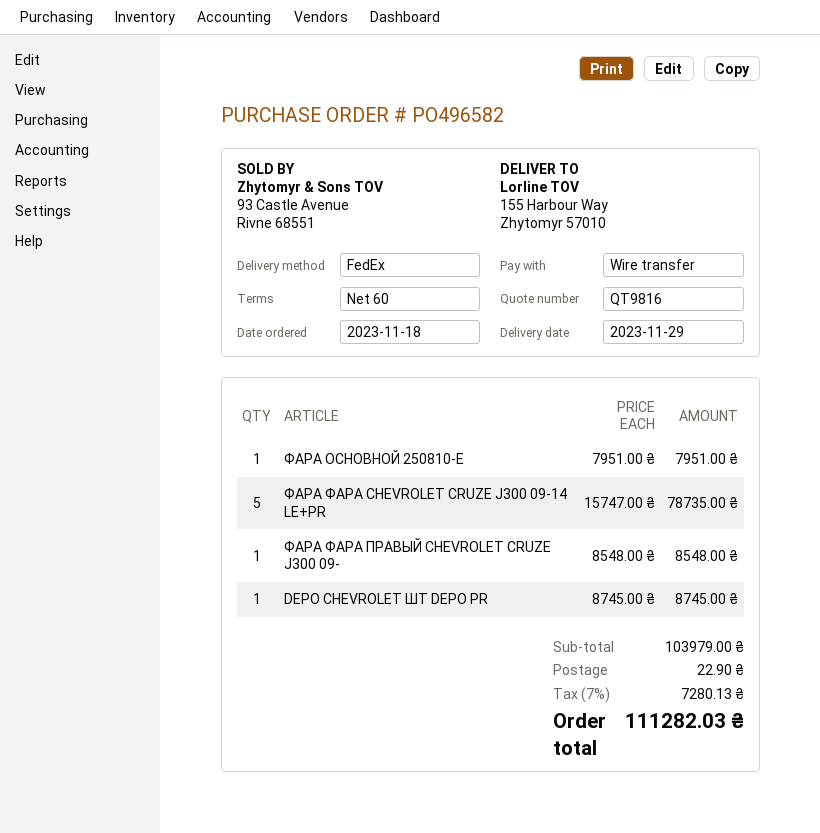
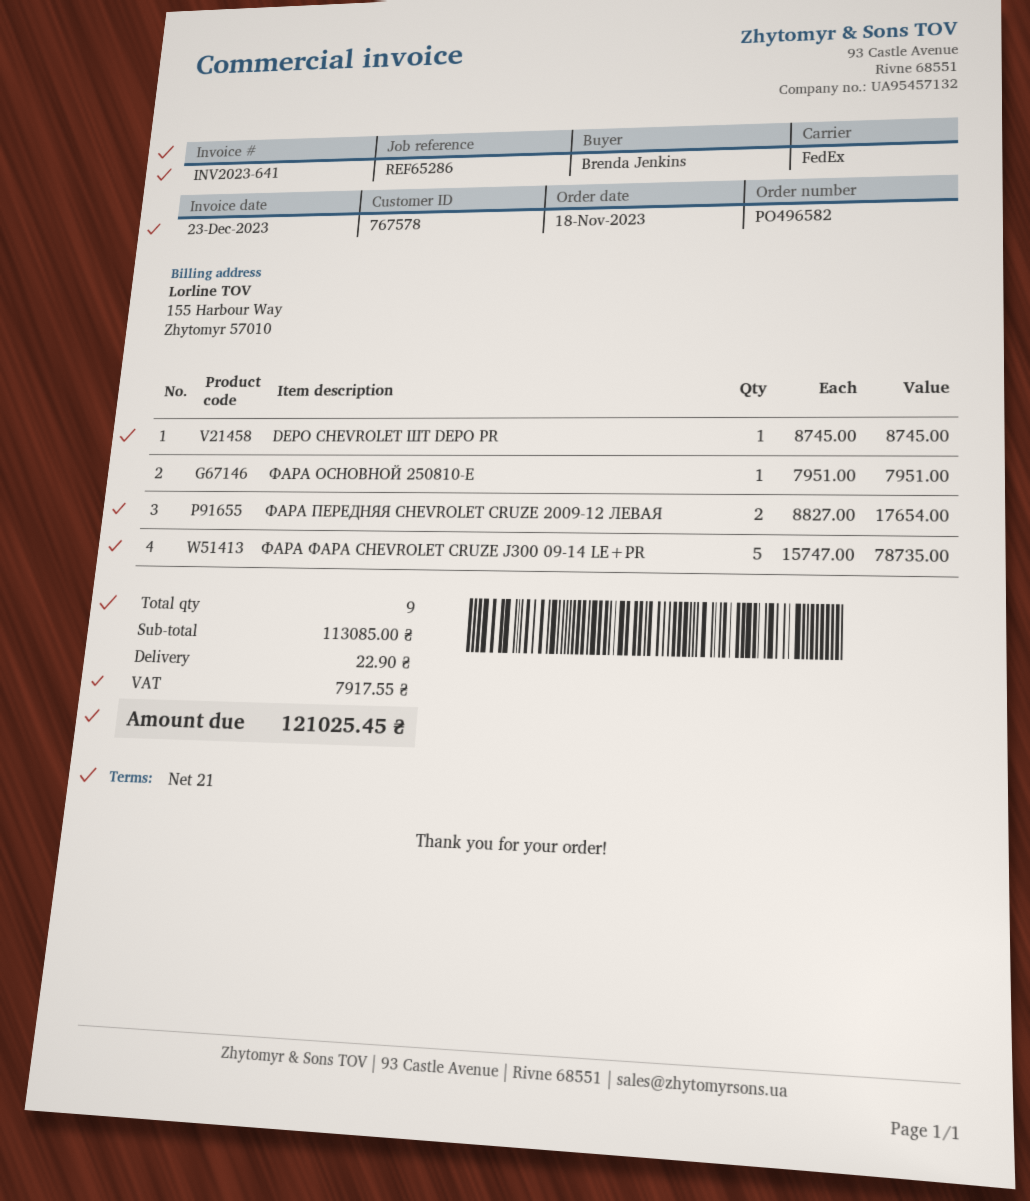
payment terms: 60 days -> 21 days
ФАРА ФАРА ПРАВЫЙ CHEVROLET CRUZE J300 09-: 1 x 8548.00 = 8548.00 -> none
ФАРА ПЕРЕДНЯЯ CHEVROLET CRUZE 2009-12 ЛЕВАЯ: none -> 2 x 8827.00 = 17654.00
subtotal: 103979.00 -> 113085.00
tax: 7280.13 -> 7917.55
total: 111282.03 -> 121025.45

